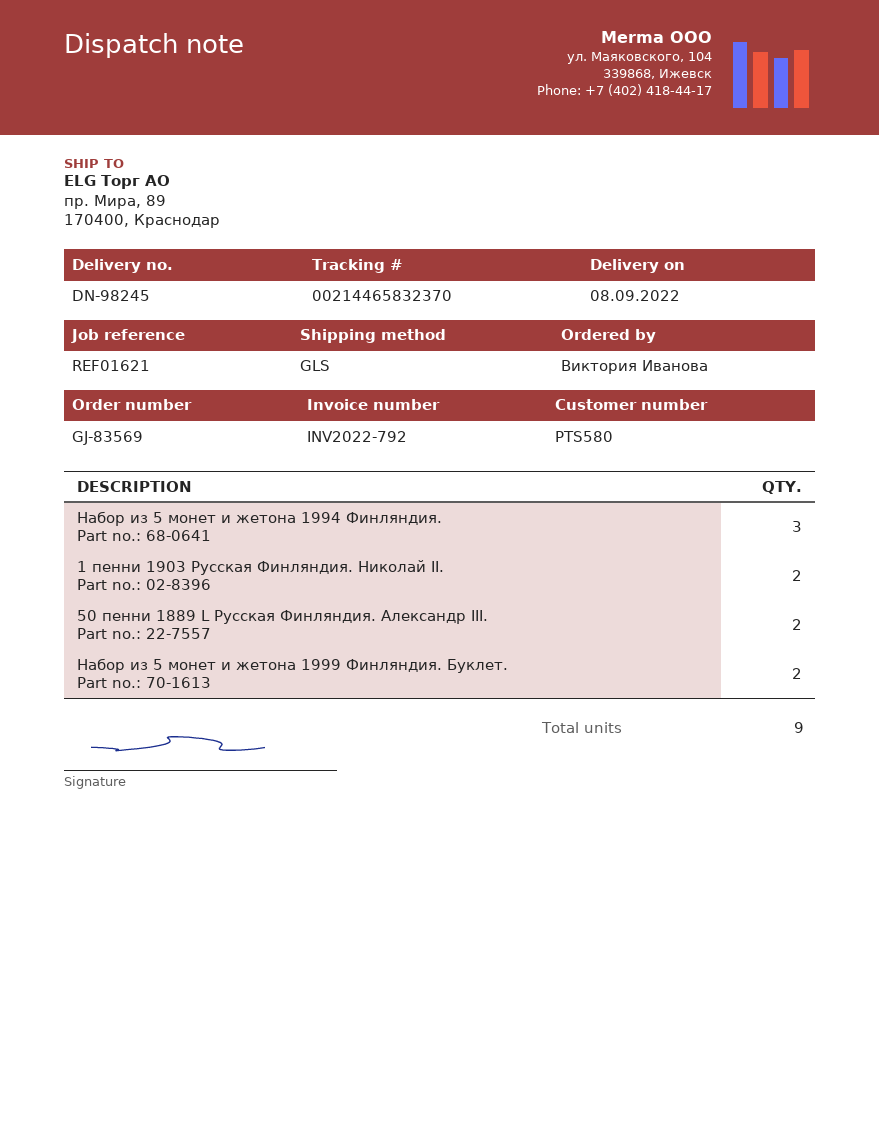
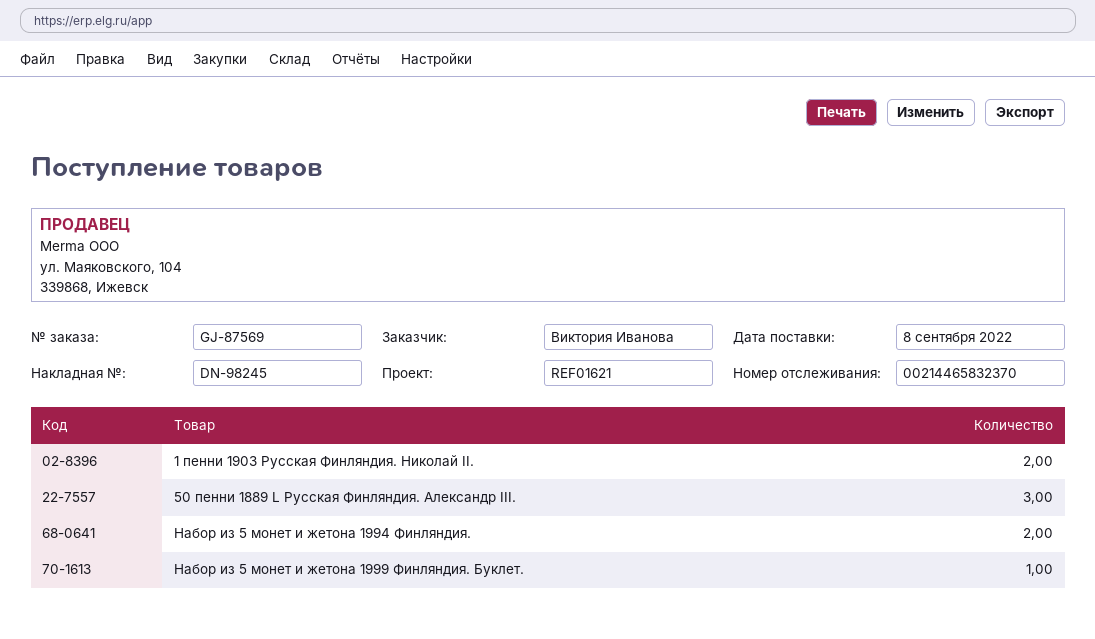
order number: GJ-83569 -> GJ-87569
Набор из 5 монет и жетона 1994 Финляндия.: 3 -> 2
50 пенни 1889 L Русская Финляндия. Александр III.: 2 -> 3
Набор из 5 монет и жетона 1999 Финляндия. Буклет.: 2 -> 1

